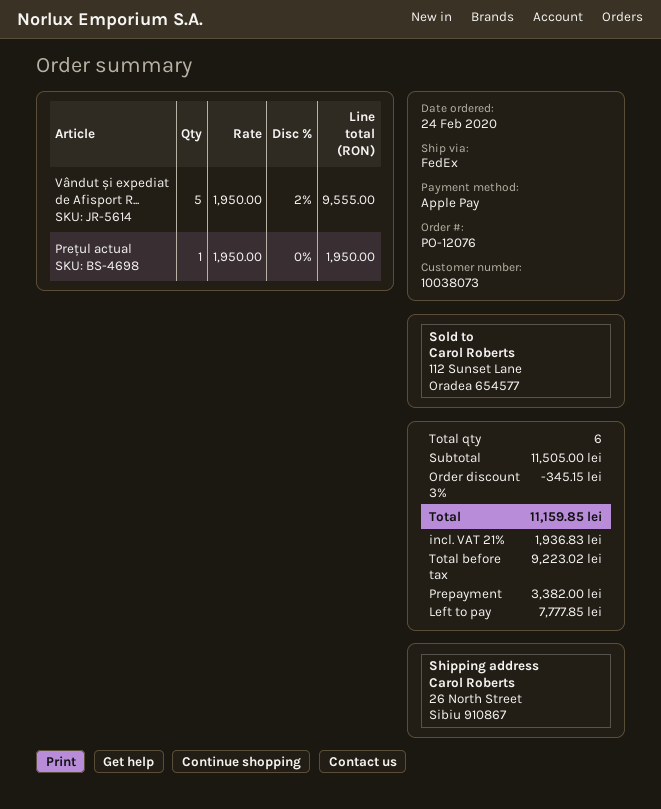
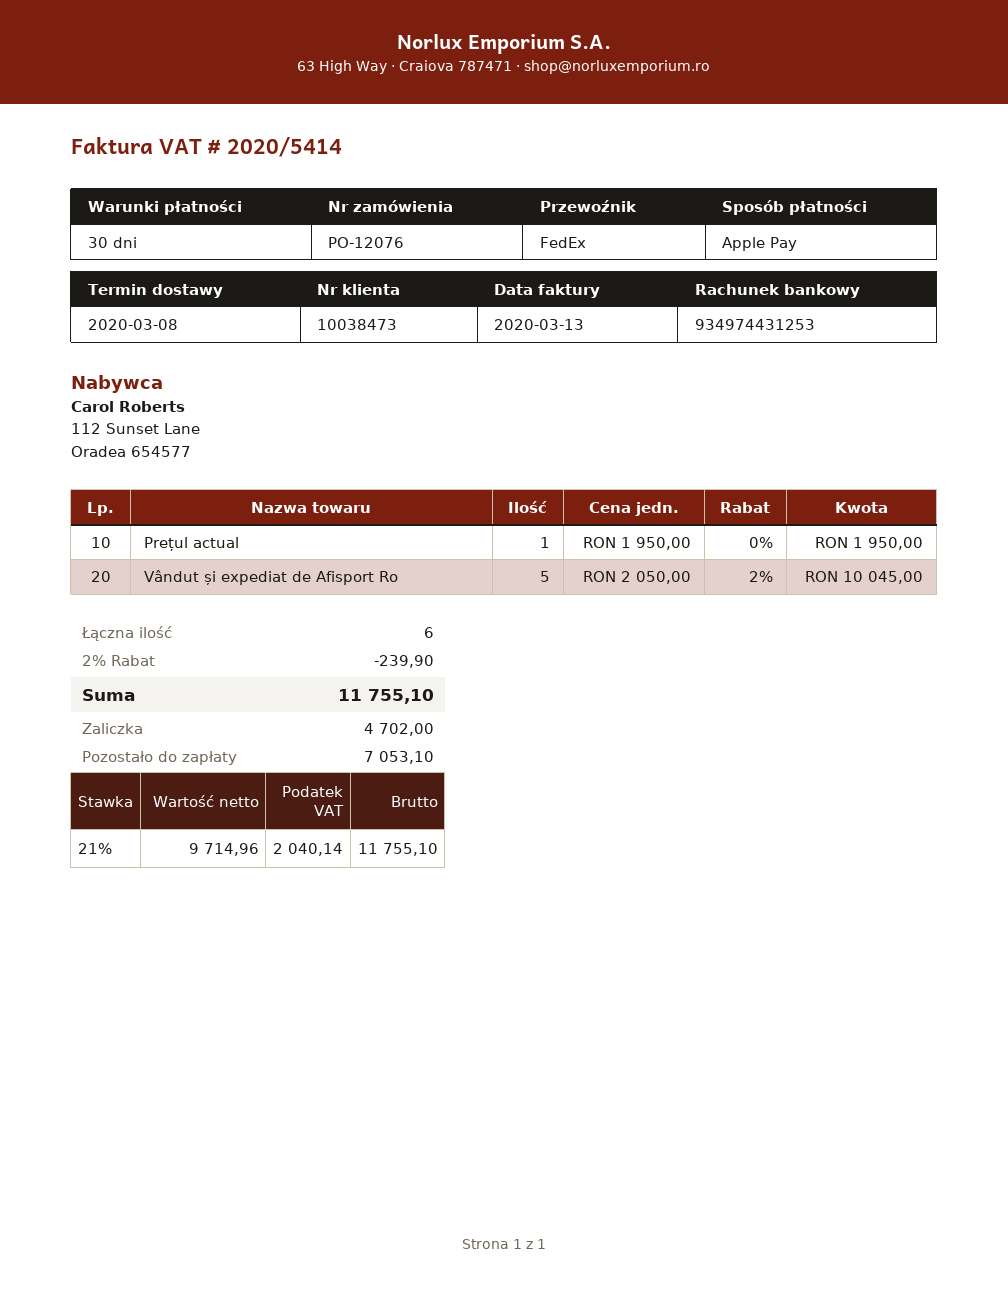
customer number: 10038073 -> 10038473
Vândut și expediat de Afisport R...: 5 x 1950.00 - 2% = 9555.00 -> 5 x 2050.00 - 2% = 10045.00
discount: 3% = 345.15 -> 2% = 239.90
net: 9223.02 -> 9714.96
tax: 21% = 1936.83 -> 21% = 2040.14
total: 11159.85 -> 11755.10
deposit: 3382.00 -> 4702.00
balance: 7777.85 -> 7053.10

